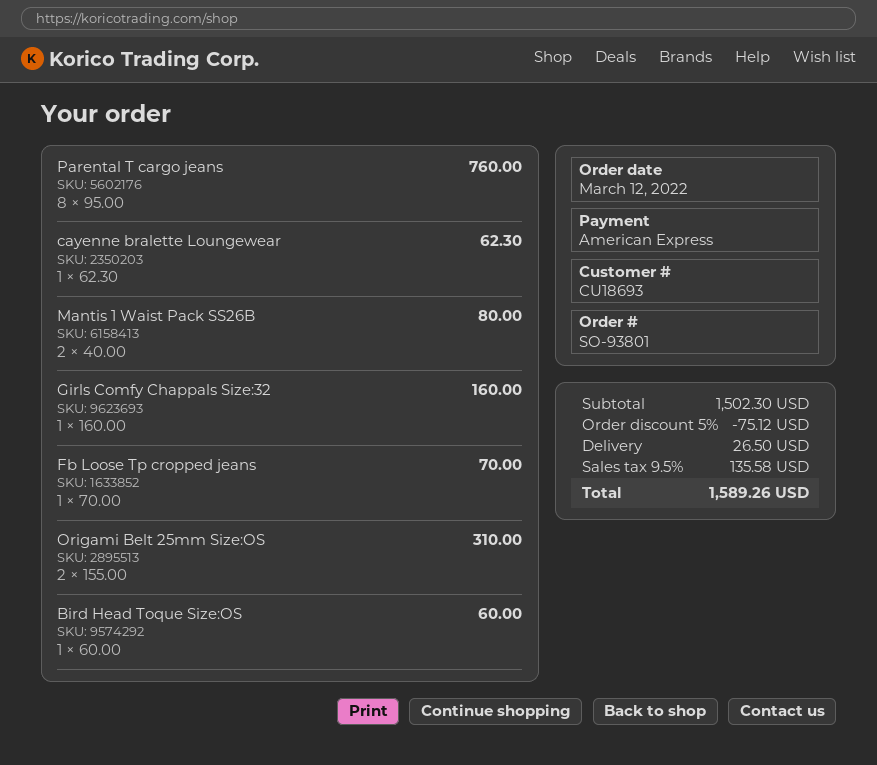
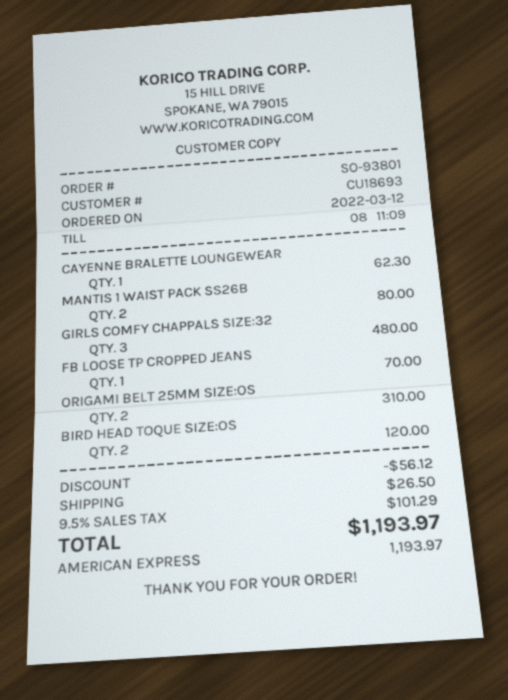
Parental T cargo jeans: 8 for 760.00 -> none
Girls Comfy Chappals Size:32: 1 for 160.00 -> 3 for 480.00
Bird Head Toque Size:OS: 1 for 60.00 -> 2 for 120.00
discount: 75.12 -> 56.12
tax: 9.5% = 135.58 -> 9.5% = 101.29
total: 1589.26 -> 1193.97

